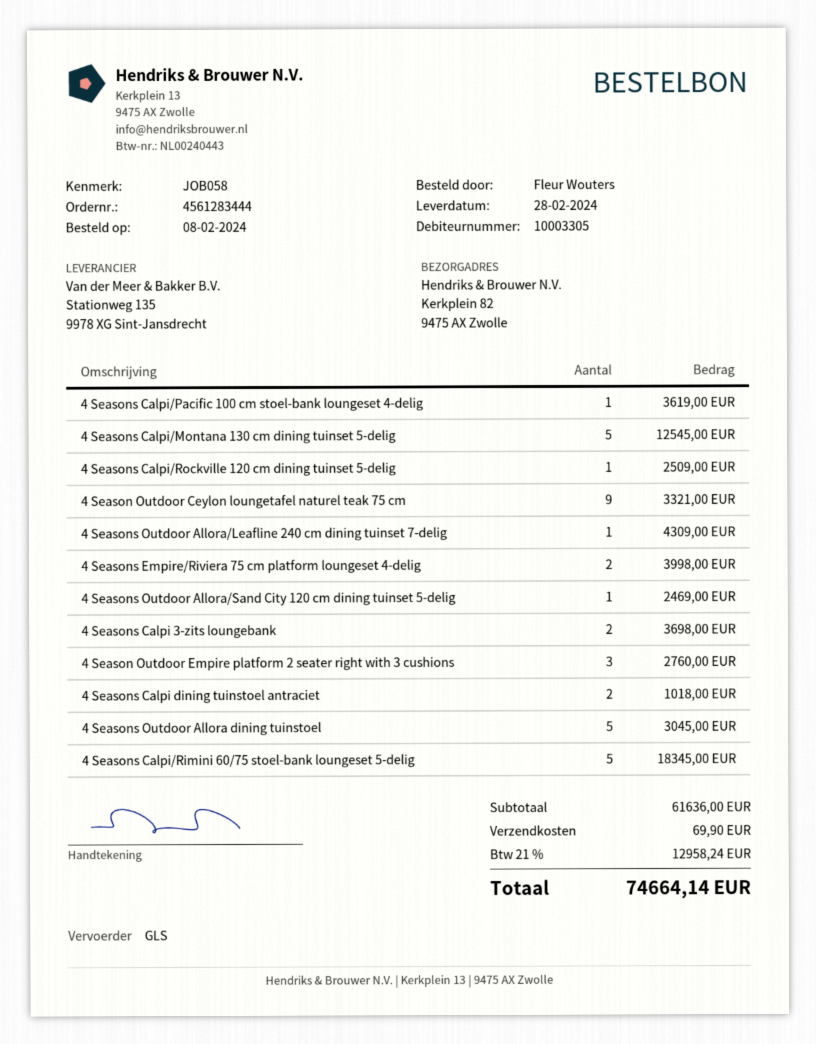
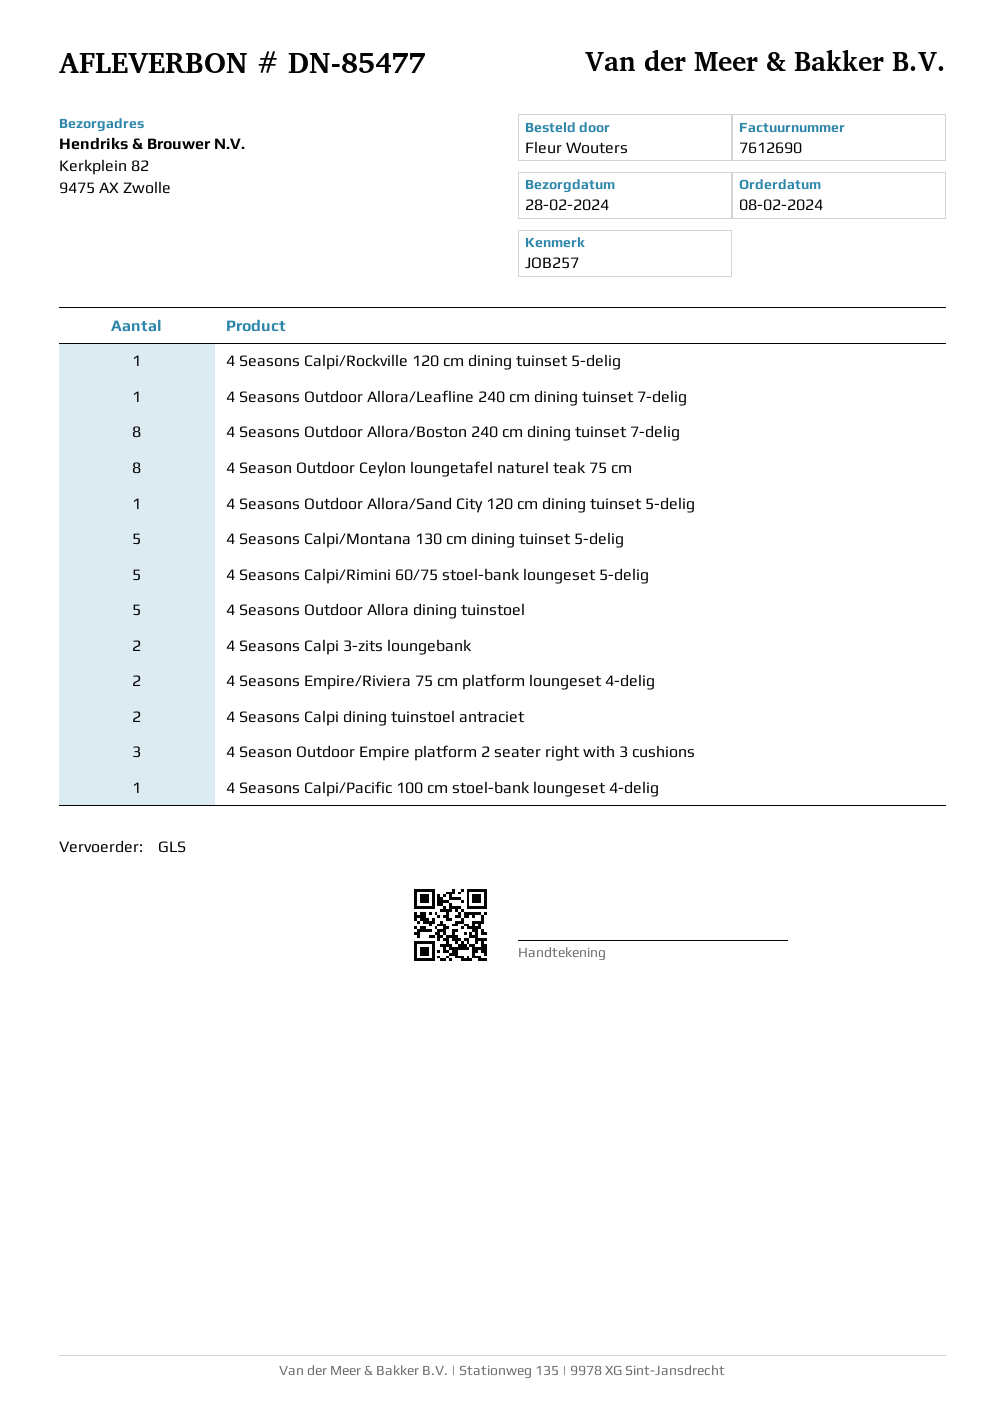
reference: JOB058 -> JOB257
4 Season Outdoor Ceylon loungetafel naturel teak 75 cm: 9 -> 8
4 Seasons Outdoor Allora/Boston 240 cm dining tuinset 7-delig: none -> 8

